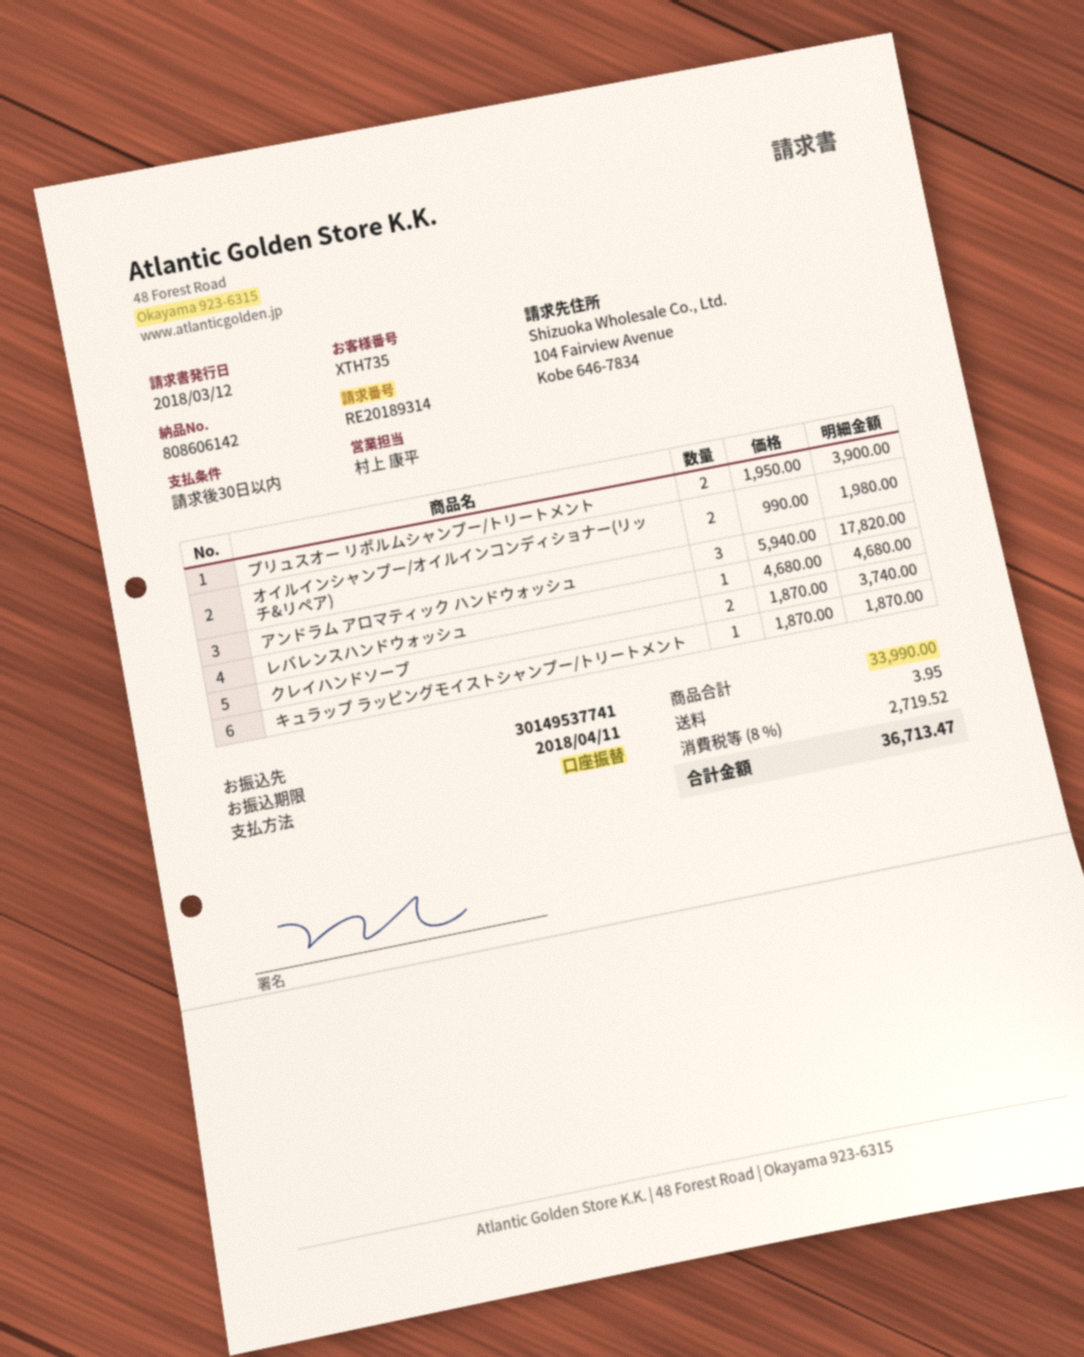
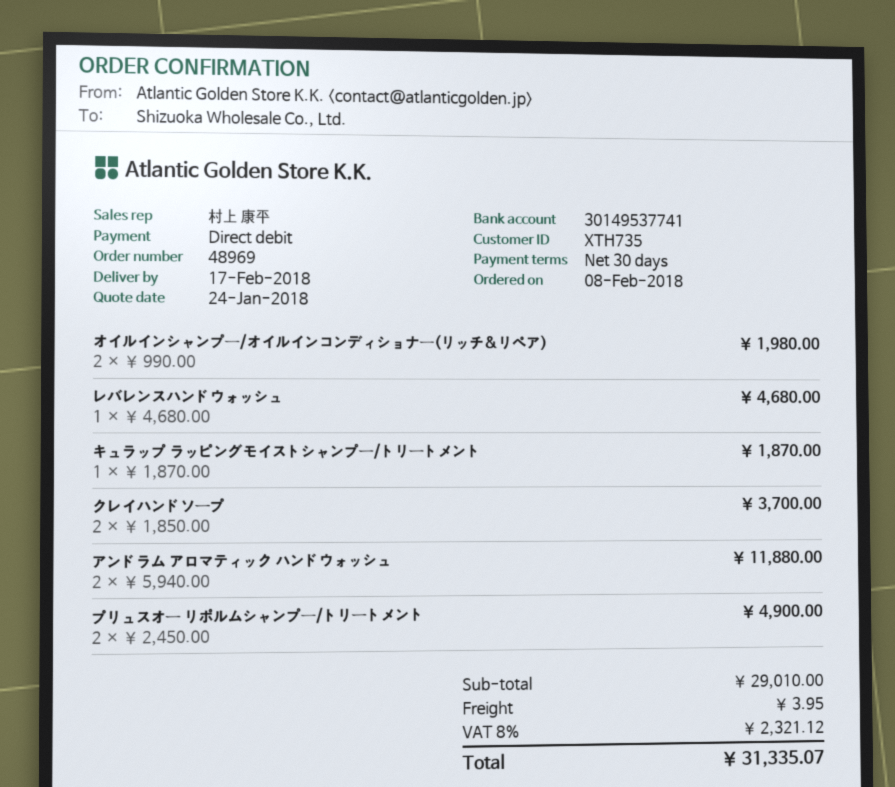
プリュスオー リポルムシャンプー/トリートメント: 2 x 1950.00 = 3900.00 -> 2 x 2450.00 = 4900.00
アンドラム アロマティック ハンドウォッシュ: 3 x 5940.00 = 17820.00 -> 2 x 5940.00 = 11880.00
クレイハンドソープ: 2 x 1870.00 = 3740.00 -> 2 x 1850.00 = 3700.00
subtotal: 33990.00 -> 29010.00
tax: 8% = 2719.52 -> 8% = 2321.12
total: 36713.47 -> 31335.07

